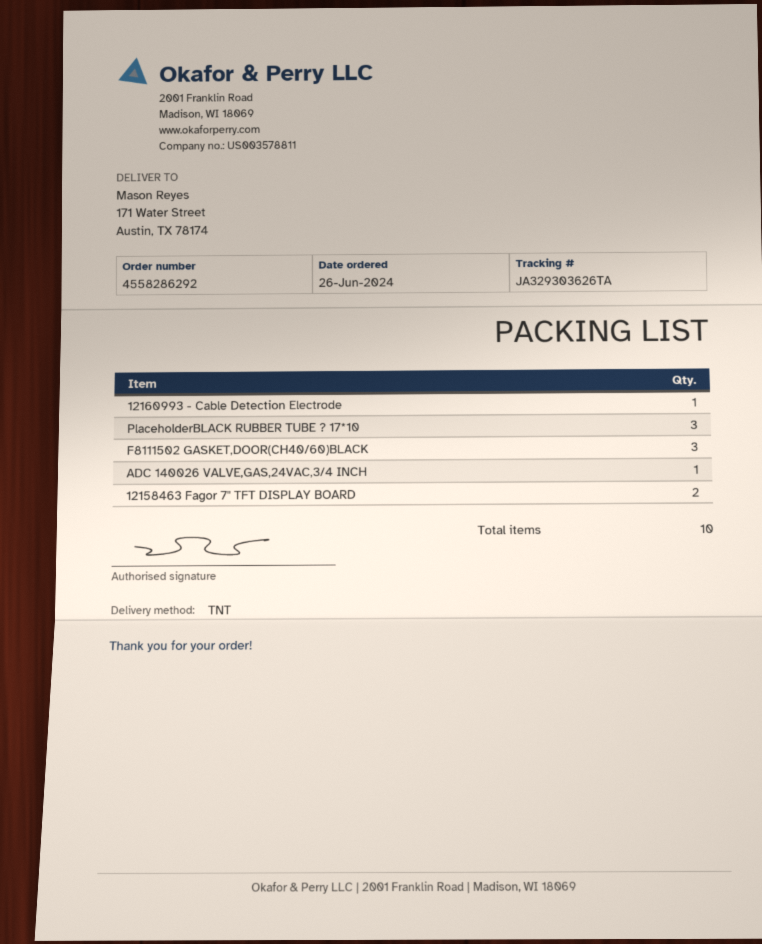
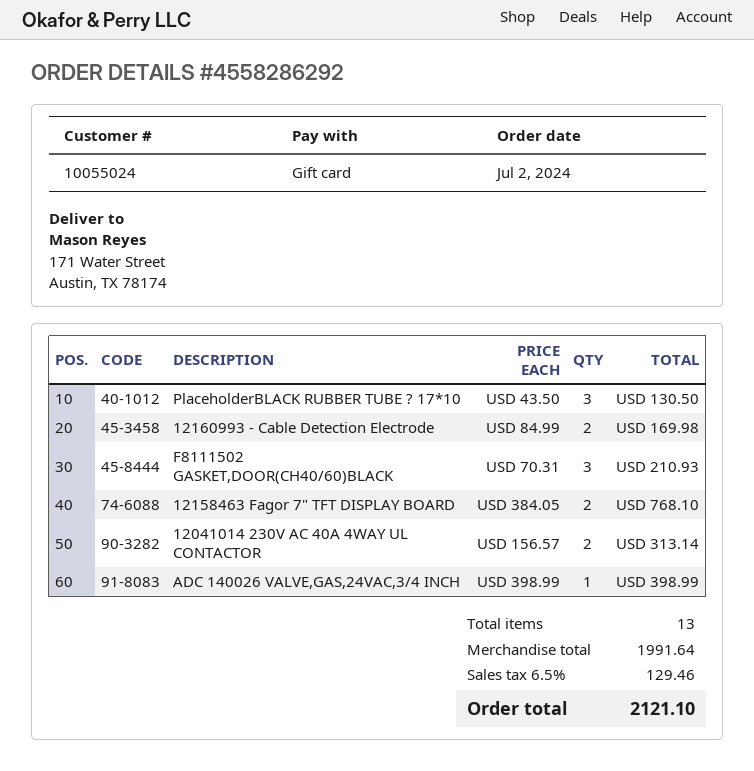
order date: 2024-06-26 -> 2024-07-02
12160993 - Cable Detection Electrode: 1 -> 2
12041014 230V AC 40A 4WAY UL CONTACTOR: none -> 2
total quantity: 10 -> 13

